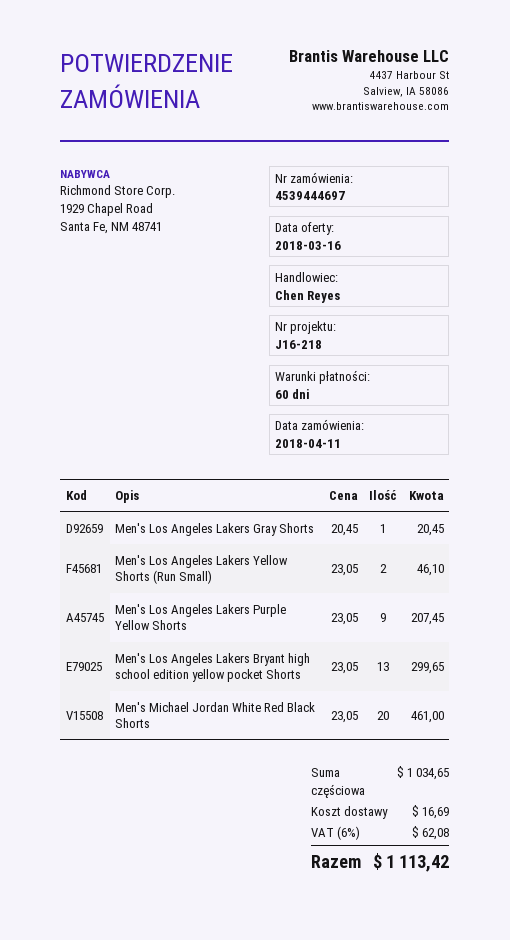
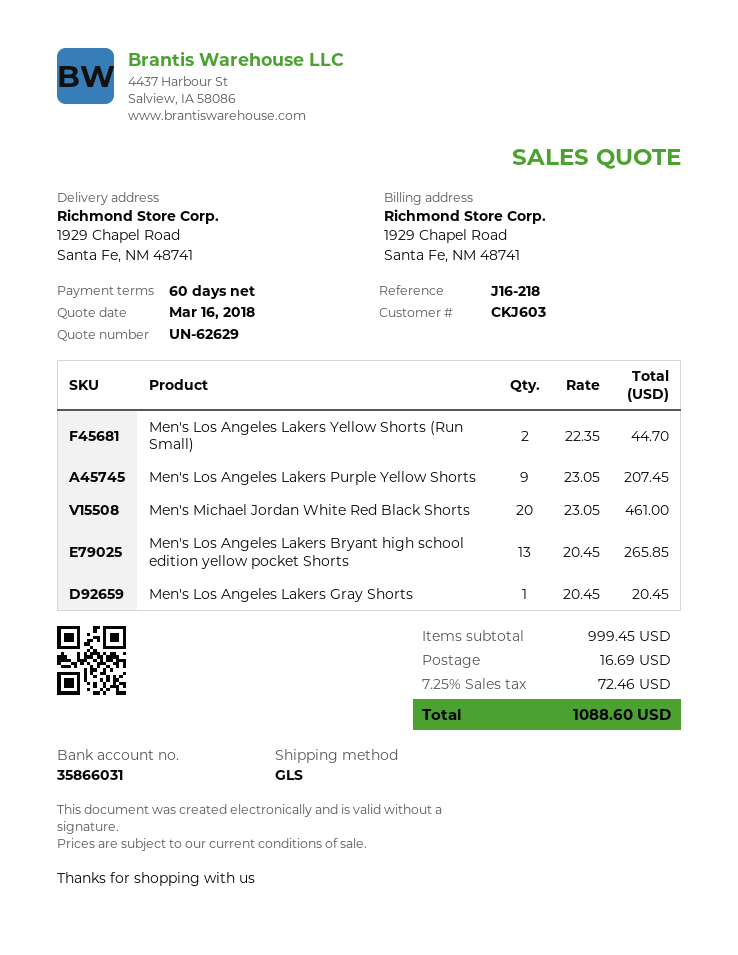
Men's Los Angeles Lakers Yellow Shorts (Run Small): 2 x 23.05 = 46.10 -> 2 x 22.35 = 44.70
Men's Los Angeles Lakers Bryant high school edition yellow pocket Shorts: 13 x 23.05 = 299.65 -> 13 x 20.45 = 265.85
subtotal: 1034.65 -> 999.45
tax: 6% = 62.08 -> 7.25% = 72.46
total: 1113.42 -> 1088.60

